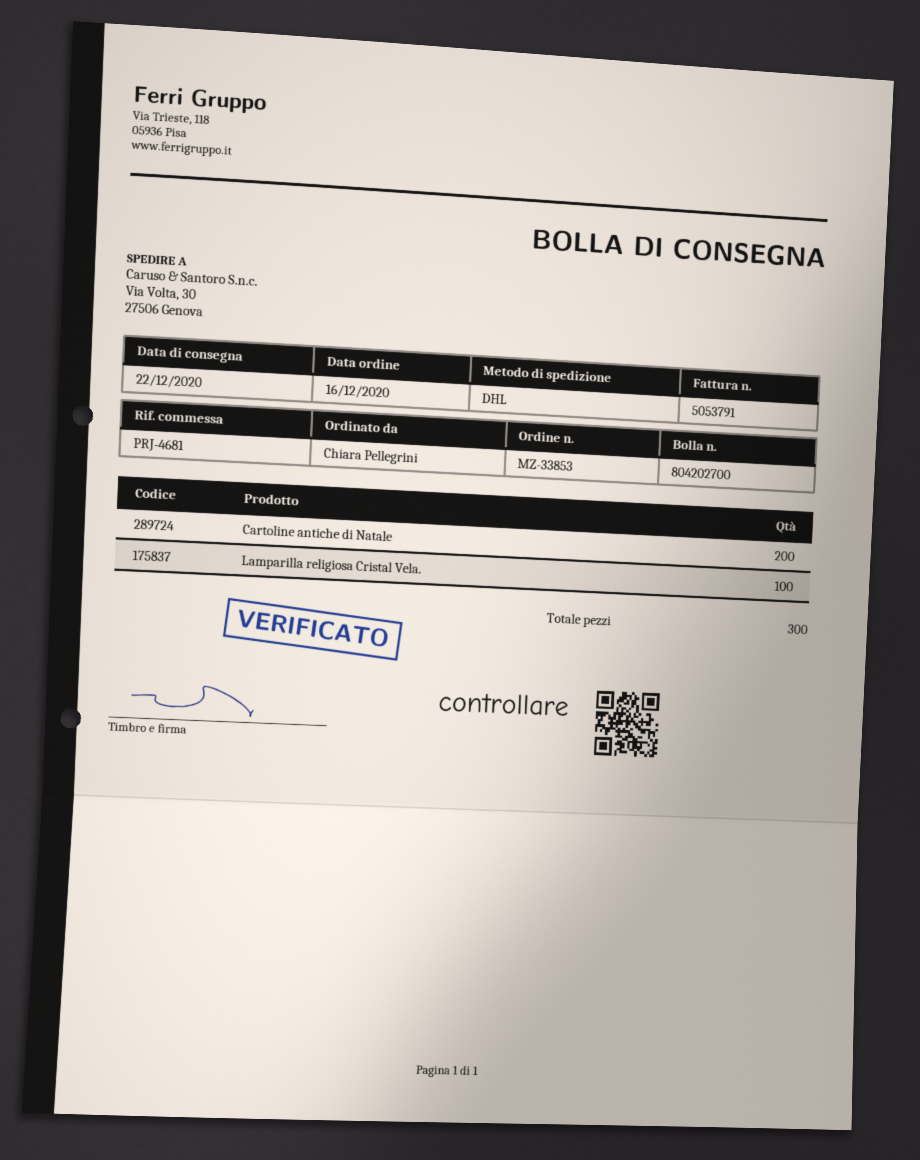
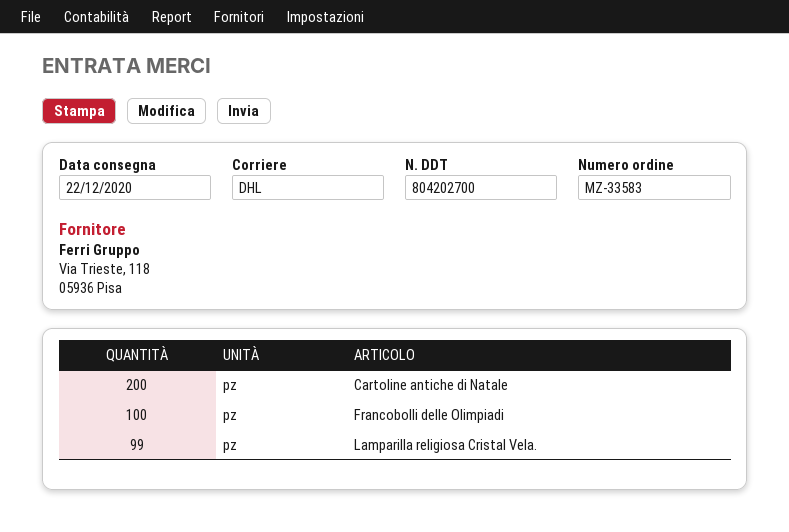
order number: MZ-33853 -> MZ-33583
Lamparilla religiosa Cristal Vela.: 100 -> 99
Francobolli delle Olimpiadi: none -> 100

